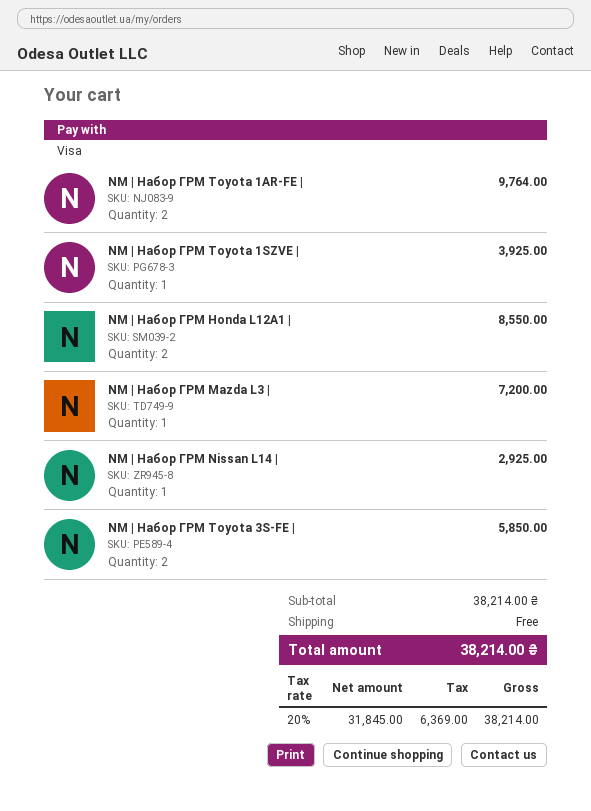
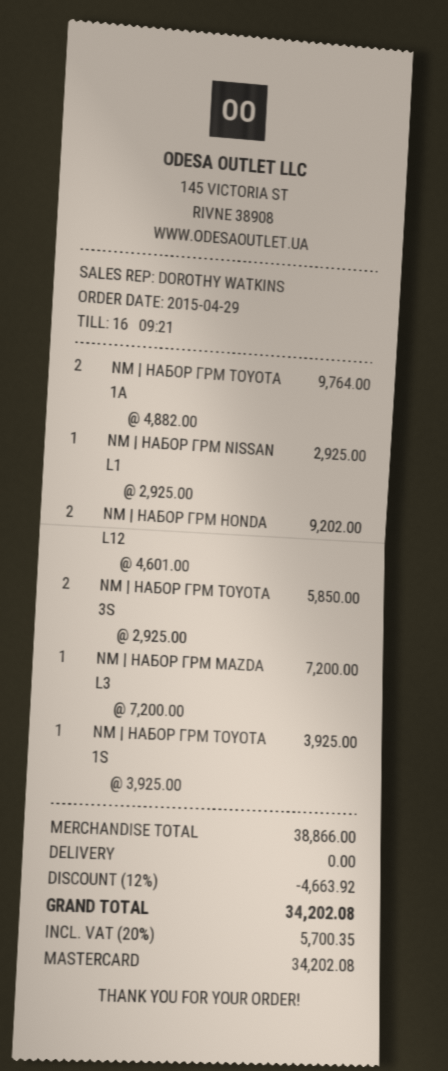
payment method: Visa -> Mastercard
NM | Набор ГРМ Honda L12A1 |: 2 for 8550.00 -> 2 for 9202.00
subtotal: 38214.00 -> 38866.00
discount: none -> 12% = 4663.92
tax: 20% = 6369.00 -> 20% = 5700.35
total: 38214.00 -> 34202.08

